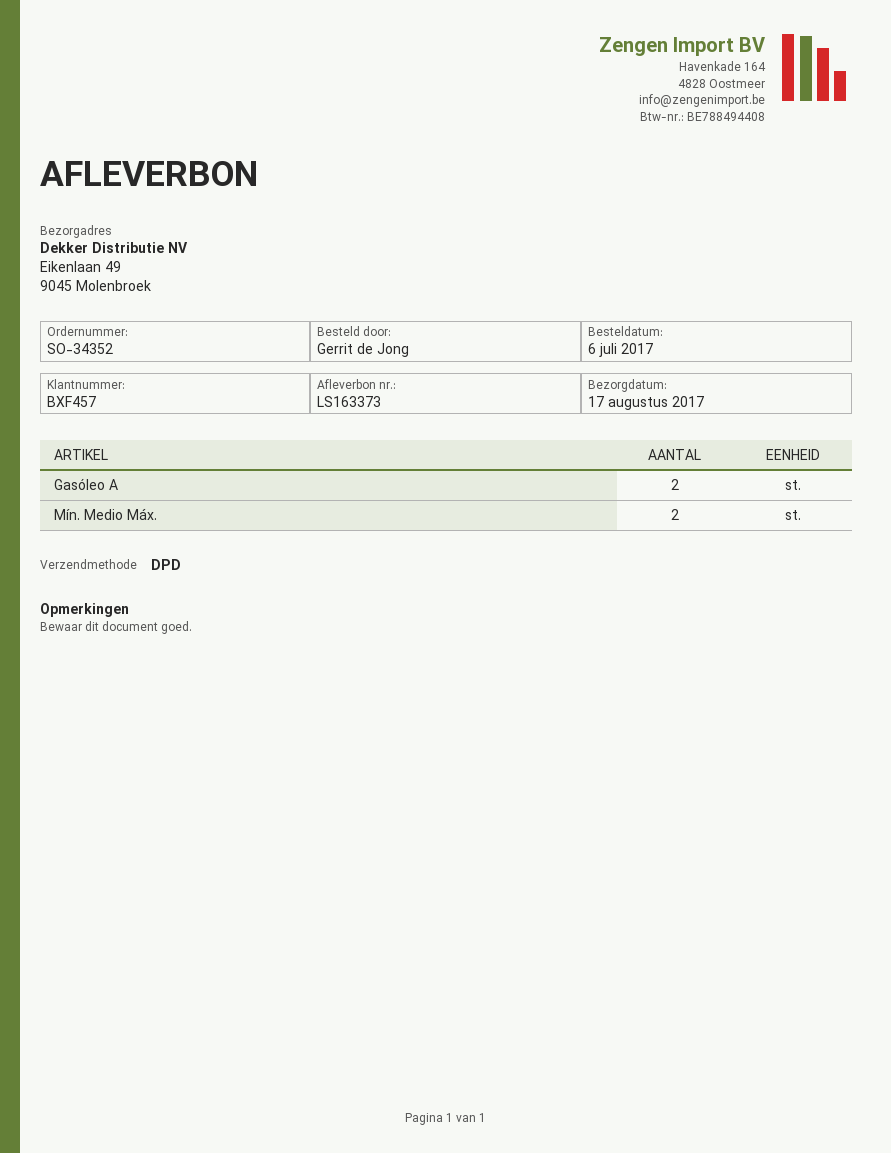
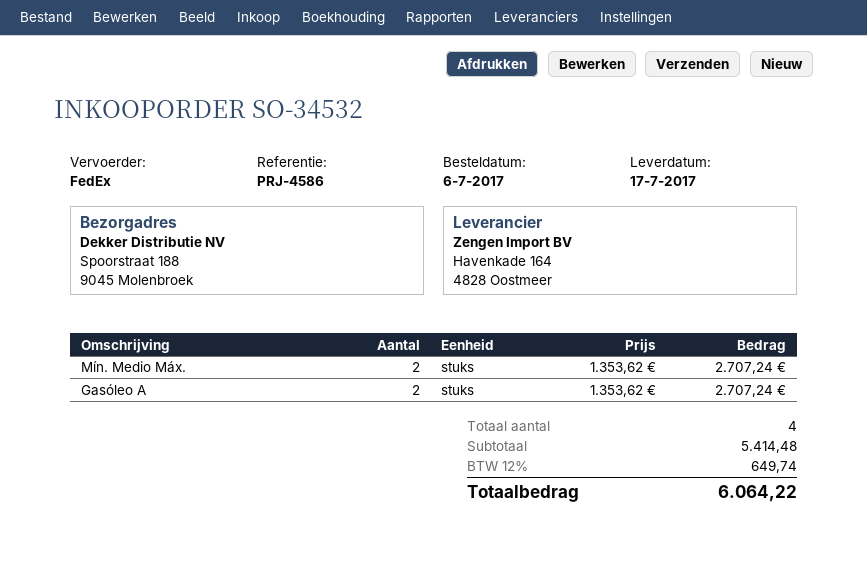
order number: SO-34352 -> SO-34532
delivery date: 2017-08-17 -> 2017-07-17
shipping method: DPD -> FedEx
ship to: Eikenlaan 49, 9045 Molenbroek -> Spoorstraat 188, 9045 Molenbroek

